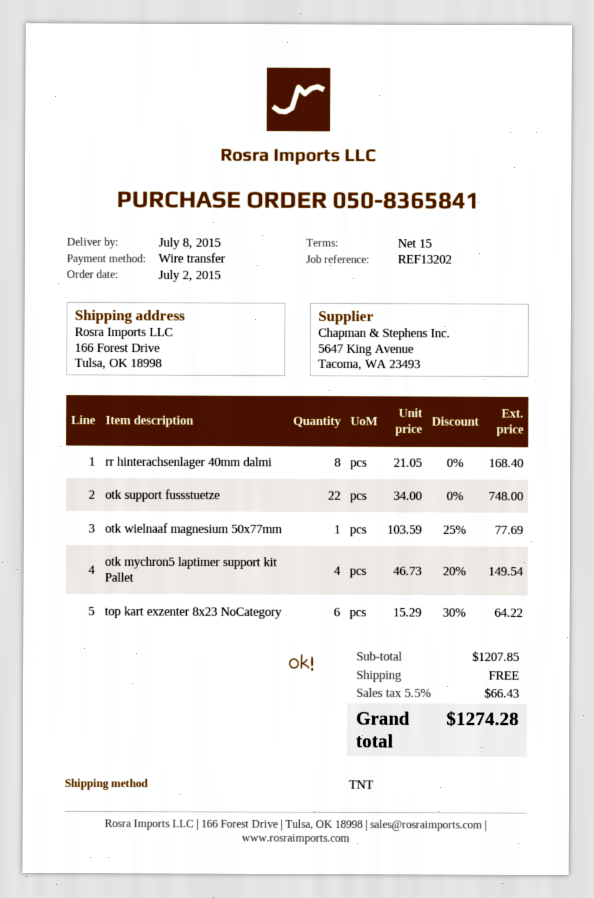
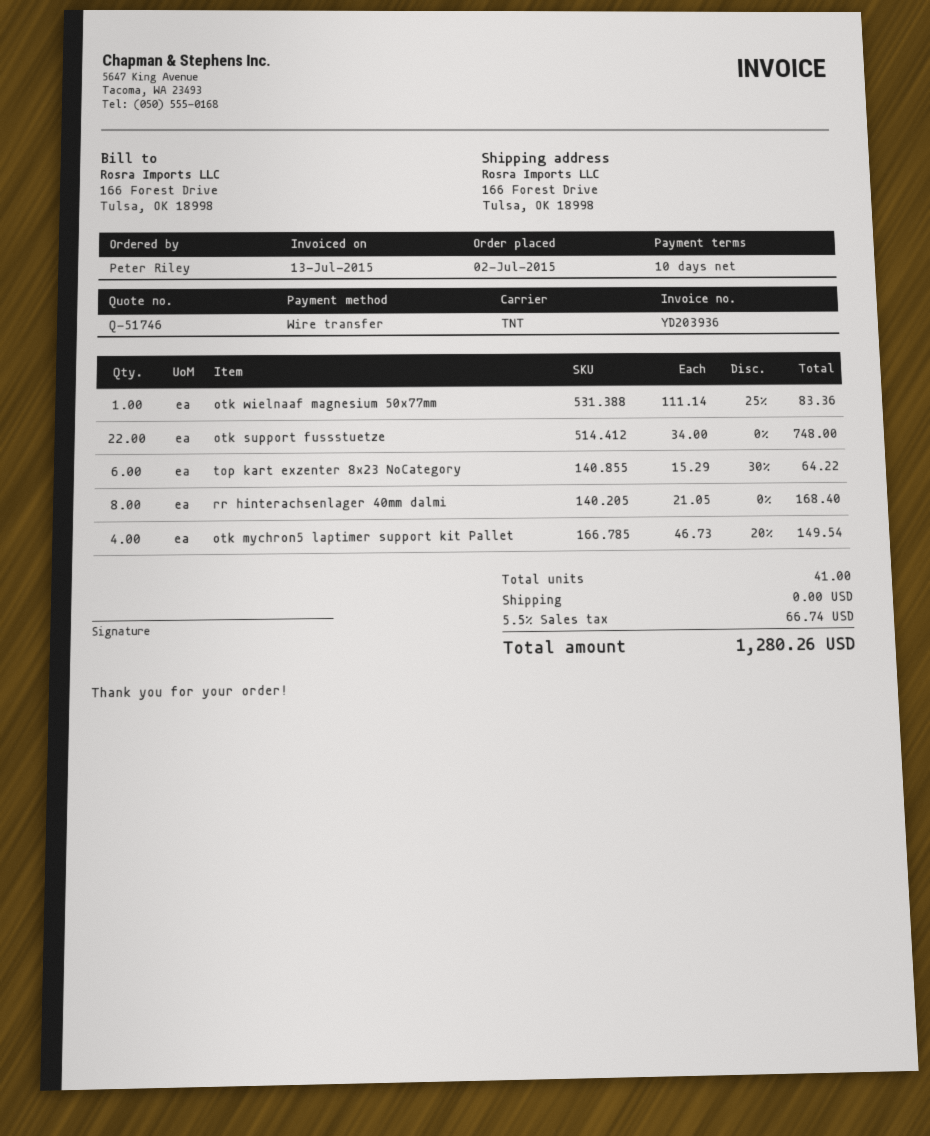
payment terms: 15 days -> 10 days
otk wielnaaf magnesium 50x77mm: 1 x 103.59 - 25% = 77.69 -> 1 x 111.14 - 25% = 83.36
tax: 5.5% = 66.43 -> 5.5% = 66.74
total: 1274.28 -> 1280.26

